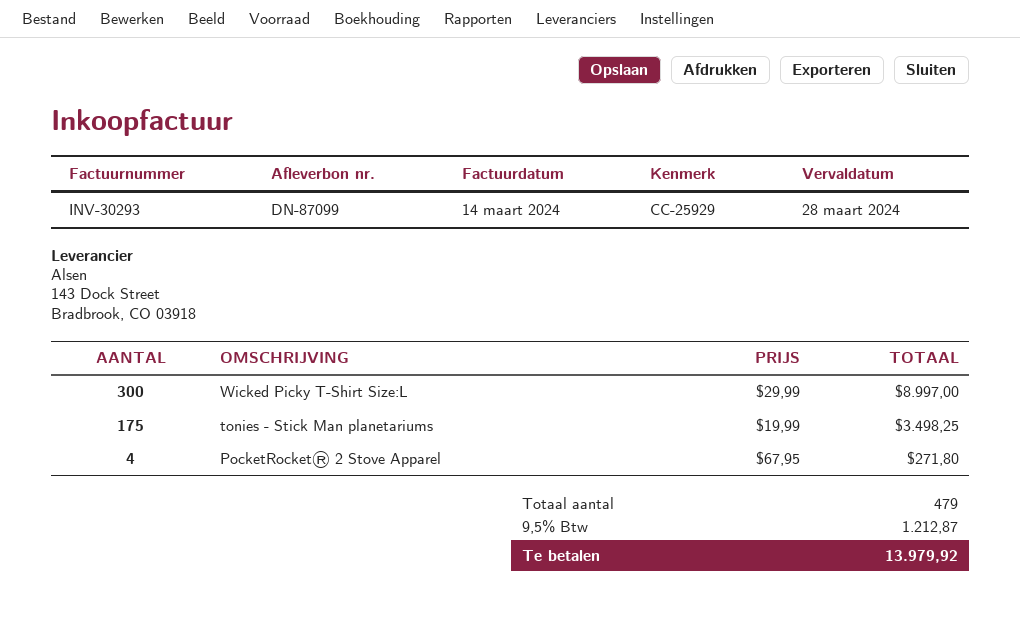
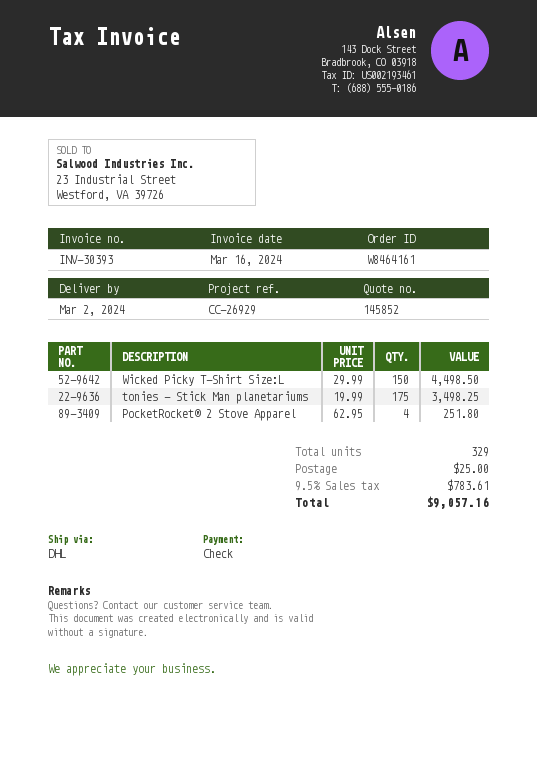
invoice number: INV-30293 -> INV-30393
invoice date: 2024-03-14 -> 2024-03-16
reference: CC-25929 -> CC-26929
Wicked Picky T-Shirt Size:L: 300 x 29.99 = 8997.00 -> 150 x 29.99 = 4498.50
PocketRocket® 2 Stove Apparel: 4 x 67.95 = 271.80 -> 4 x 62.95 = 251.80
total quantity: 479 -> 329
shipping: none -> 25.00
tax: 9.5% = 1212.87 -> 9.5% = 783.61
total: 13979.92 -> 9057.16

